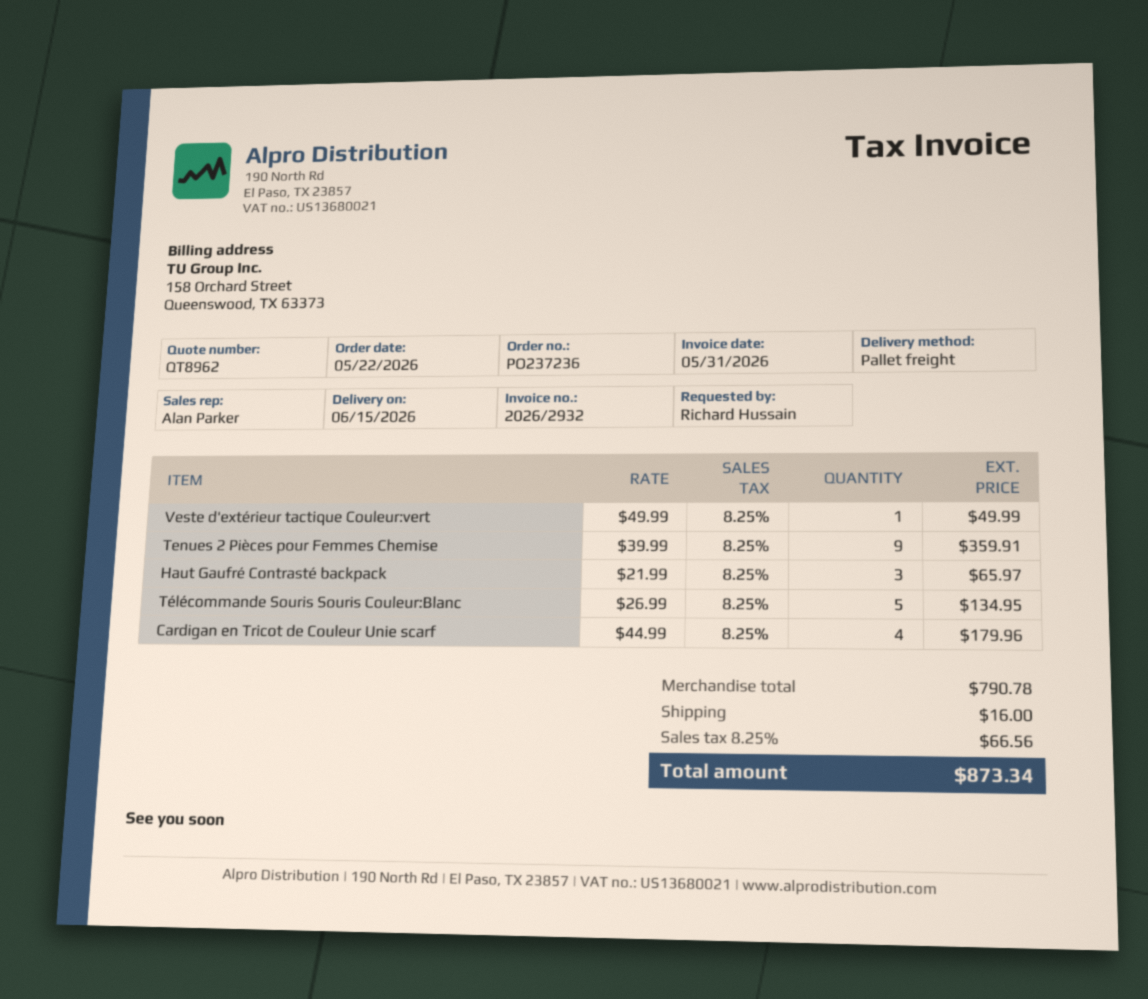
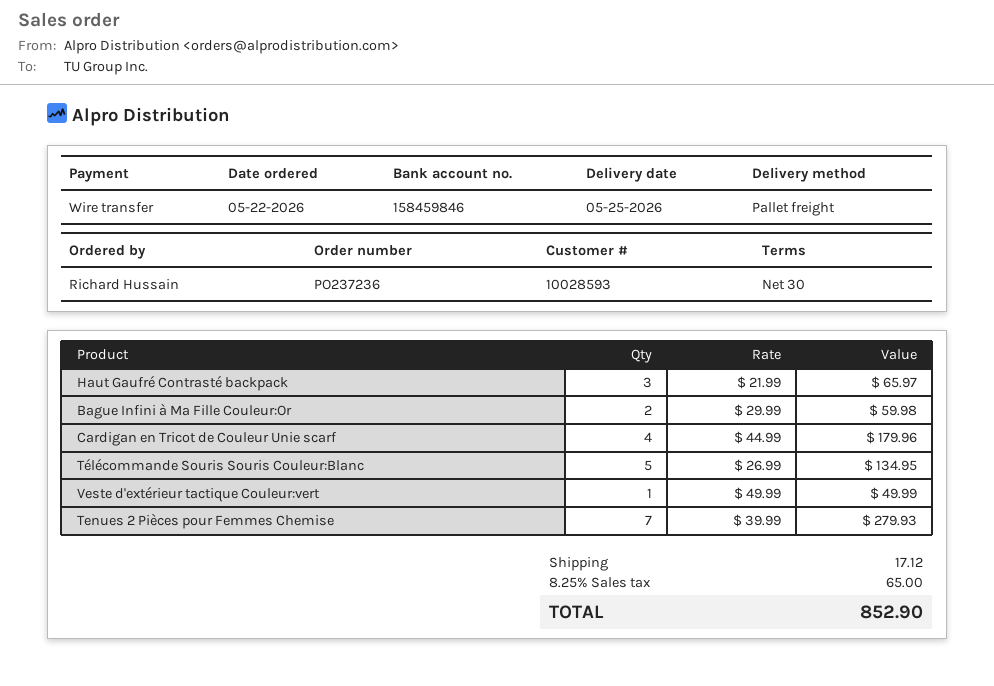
delivery date: 2026-06-15 -> 2026-05-25
Tenues 2 Pièces pour Femmes Chemise: 9 x 39.99 = 359.91 -> 7 x 39.99 = 279.93
Bague Infini à Ma Fille Couleur:Or: none -> 2 x 29.99 = 59.98
shipping: 16.00 -> 17.12
tax: 8.25% = 66.56 -> 8.25% = 65.00
total: 873.34 -> 852.90

